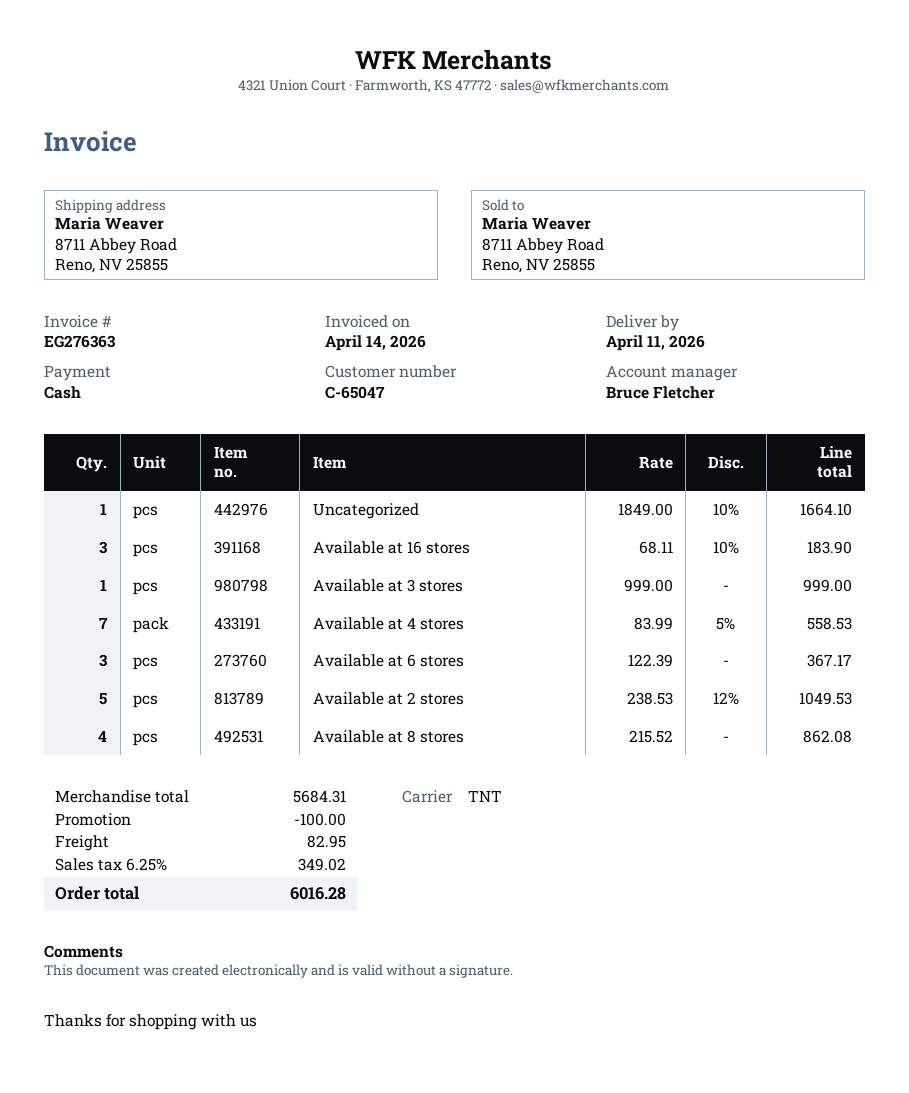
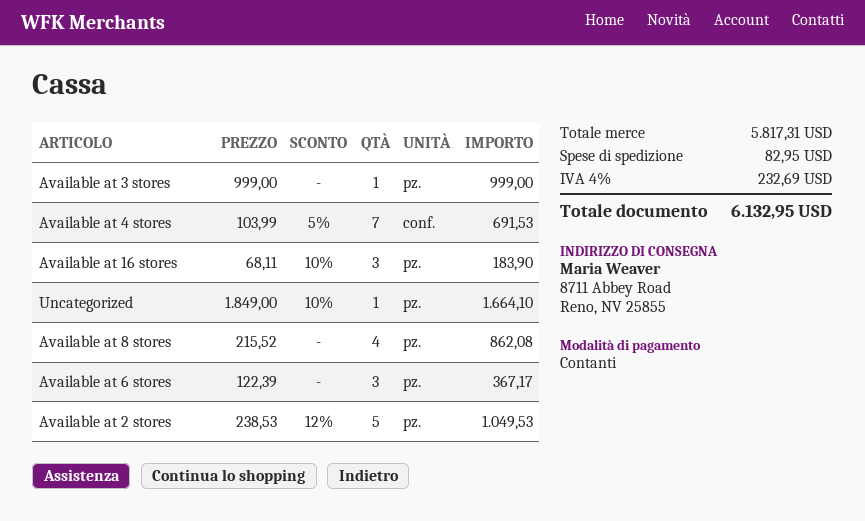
Available at 4 stores: 7 x 83.99 - 5% = 558.53 -> 7 x 103.99 - 5% = 691.53
subtotal: 5684.31 -> 5817.31
discount: 100.00 -> none
tax: 6.25% = 349.02 -> 4% = 232.69
total: 6016.28 -> 6132.95

